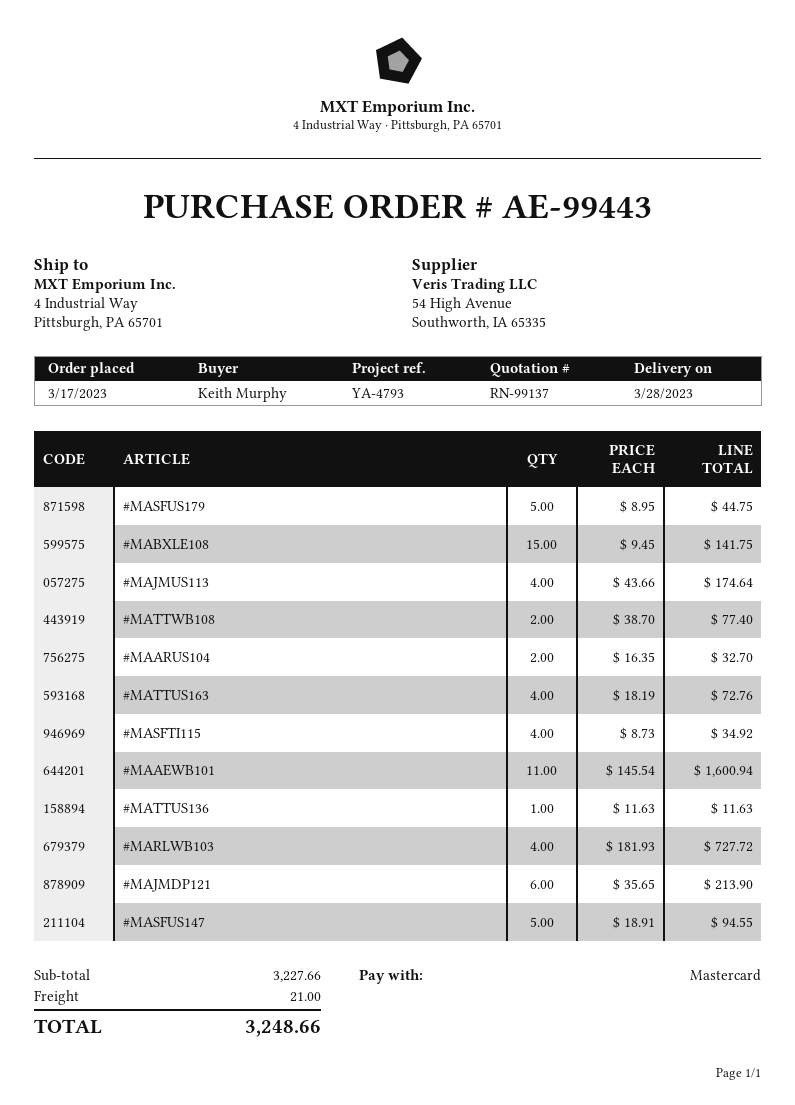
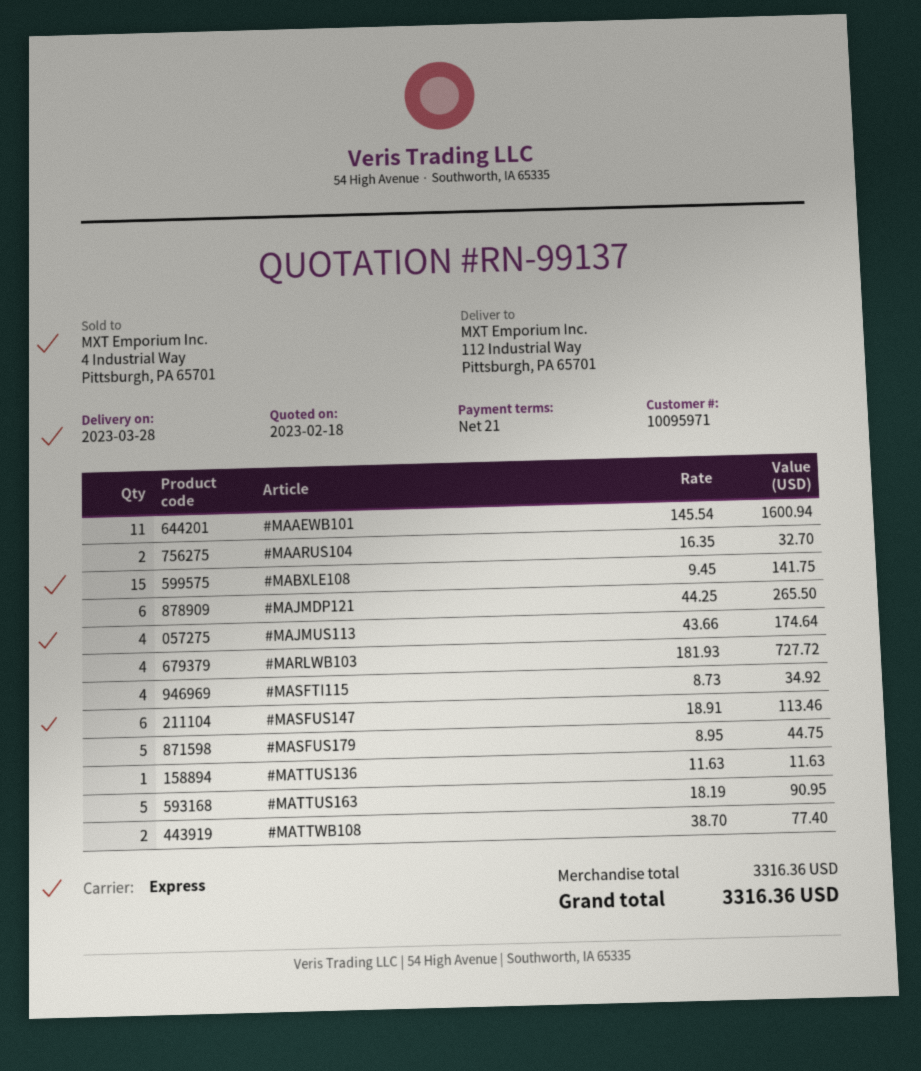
ship to: 4 Industrial Way, Pittsburgh, PA 65701 -> 112 Industrial Way, Pittsburgh, PA 65701
#MATTUS163: 4 x 18.19 = 72.76 -> 5 x 18.19 = 90.95
#MAJMDP121: 6 x 35.65 = 213.90 -> 6 x 44.25 = 265.50
#MASFUS147: 5 x 18.91 = 94.55 -> 6 x 18.91 = 113.46
subtotal: 3227.66 -> 3316.36
shipping: 21.00 -> none
total: 3248.66 -> 3316.36

